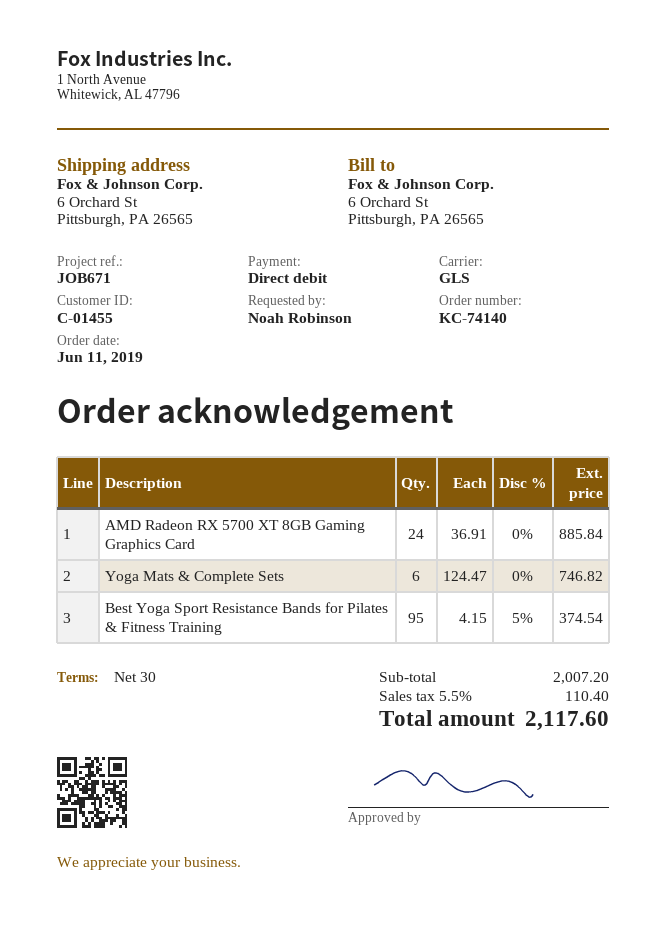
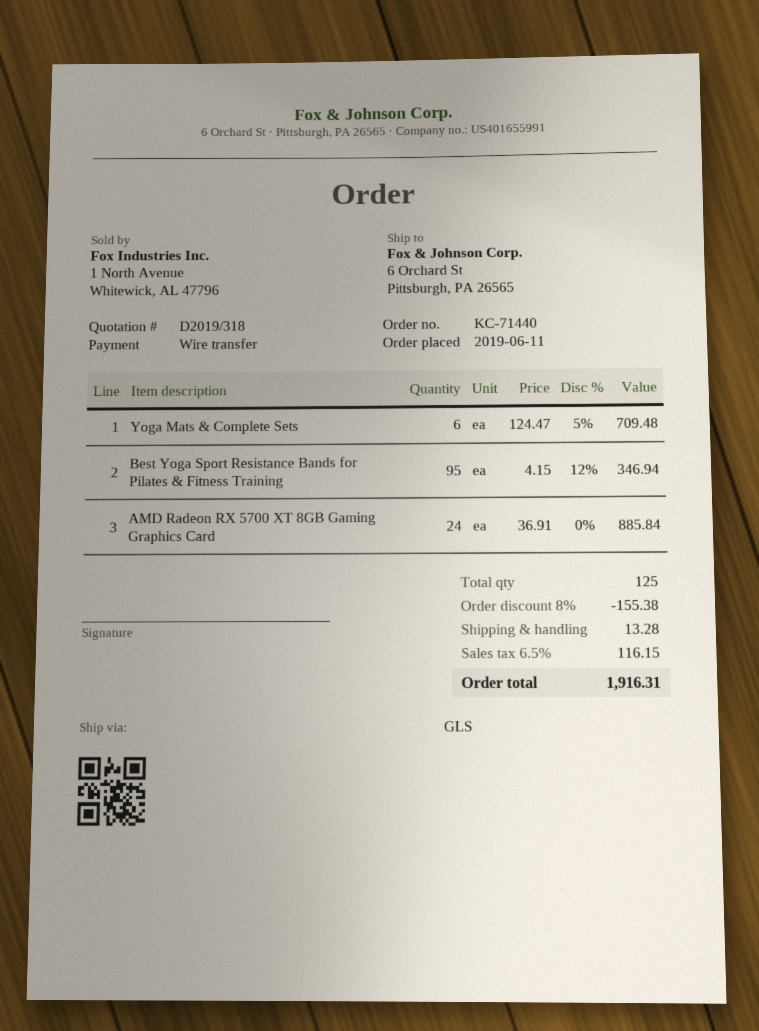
order number: KC-74140 -> KC-71440
payment method: direct debit -> bank transfer
Yoga Mats & Complete Sets: 6 x 124.47 = 746.82 -> 6 x 124.47 - 5% = 709.48
Best Yoga Sport Resistance Bands for Pilates & Fitness Training: 95 x 4.15 - 5% = 374.54 -> 95 x 4.15 - 12% = 346.94
discount: none -> 8% = 155.38
shipping: none -> 13.28
tax: 5.5% = 110.40 -> 6.5% = 116.15
total: 2117.60 -> 1916.31

